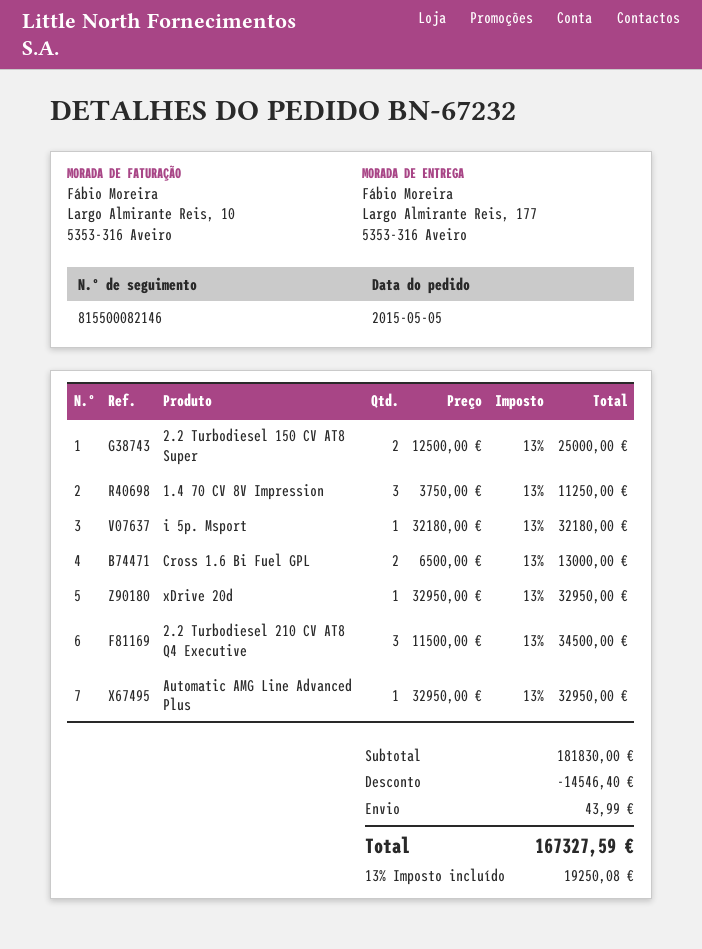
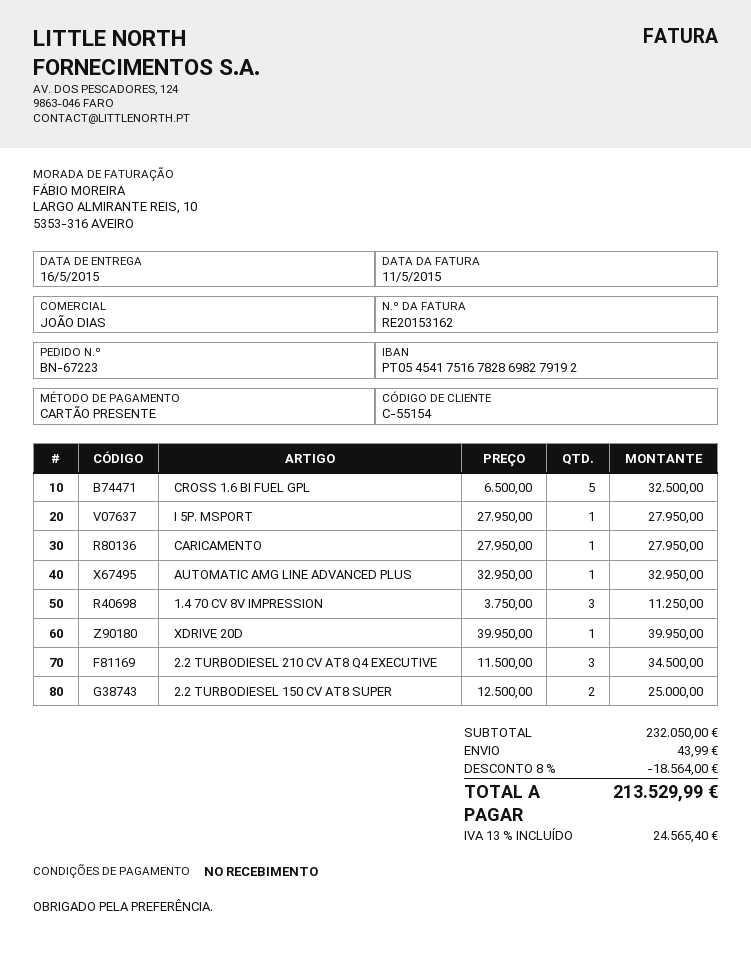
order number: BN-67232 -> BN-67223
i 5p. Msport: 1 x 32180.00 = 32180.00 -> 1 x 27950.00 = 27950.00
Cross 1.6 Bi Fuel GPL: 2 x 6500.00 = 13000.00 -> 5 x 6500.00 = 32500.00
xDrive 20d: 1 x 32950.00 = 32950.00 -> 1 x 39950.00 = 39950.00
CARICAMENTO: none -> 1 x 27950.00 = 27950.00
subtotal: 181830.00 -> 232050.00
discount: 14546.40 -> 18564.00
tax: 13% = 19250.08 -> 13% = 24565.40
total: 167327.59 -> 213529.99

